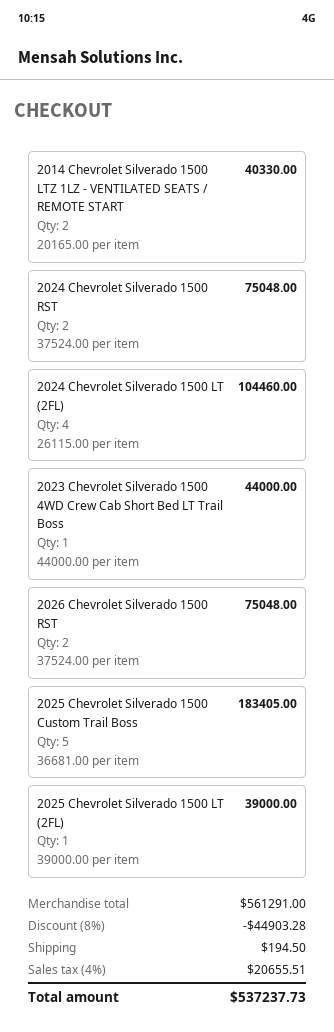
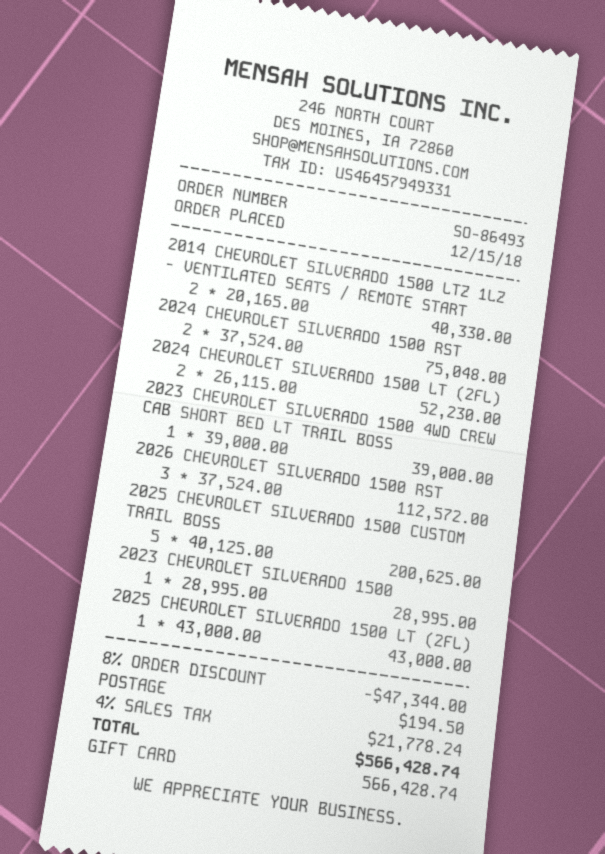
2024 Chevrolet Silverado 1500 LT (2FL): 4 x 26115.00 = 104460.00 -> 2 x 26115.00 = 52230.00
2023 Chevrolet Silverado 1500 4WD Crew Cab Short Bed LT Trail Boss: 1 x 44000.00 = 44000.00 -> 1 x 39000.00 = 39000.00
2026 Chevrolet Silverado 1500 RST: 2 x 37524.00 = 75048.00 -> 3 x 37524.00 = 112572.00
2025 Chevrolet Silverado 1500 Custom Trail Boss: 5 x 36681.00 = 183405.00 -> 5 x 40125.00 = 200625.00
2025 Chevrolet Silverado 1500 LT (2FL): 1 x 39000.00 = 39000.00 -> 1 x 43000.00 = 43000.00
2023 CHEVROLET SILVERADO 1500: none -> 1 x 28995.00 = 28995.00
discount: 8% = 44903.28 -> 8% = 47344.00
tax: 4% = 20655.51 -> 4% = 21778.24
total: 537237.73 -> 566428.74

